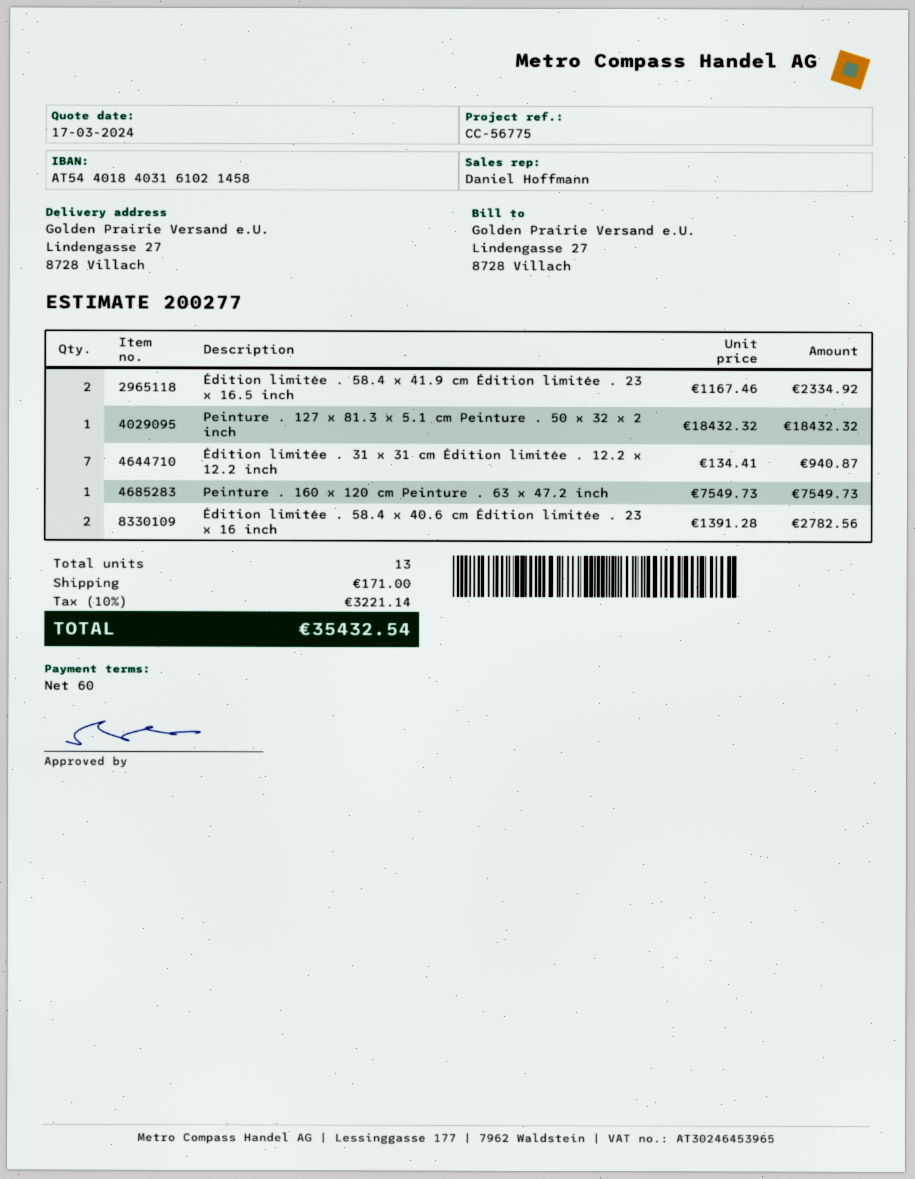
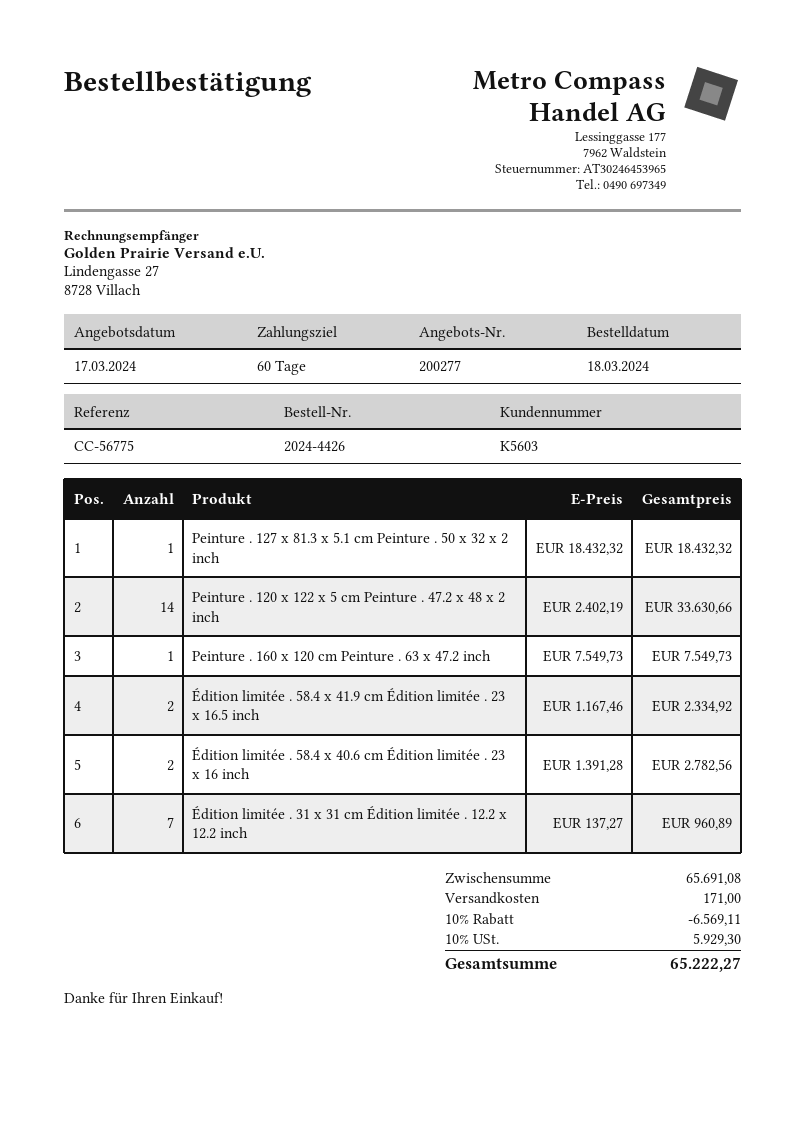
Édition limitée . 31 x 31 cm Édition limitée . 12.2 x 12.2 inch: 7 x 134.41 = 940.87 -> 7 x 137.27 = 960.89
Peinture . 120 x 122 x 5 cm Peinture . 47.2 x 48 x 2 inch: none -> 14 x 2402.19 = 33630.66
discount: none -> 10% = 6569.11
tax: 10% = 3221.14 -> 10% = 5929.30
total: 35432.54 -> 65222.27

